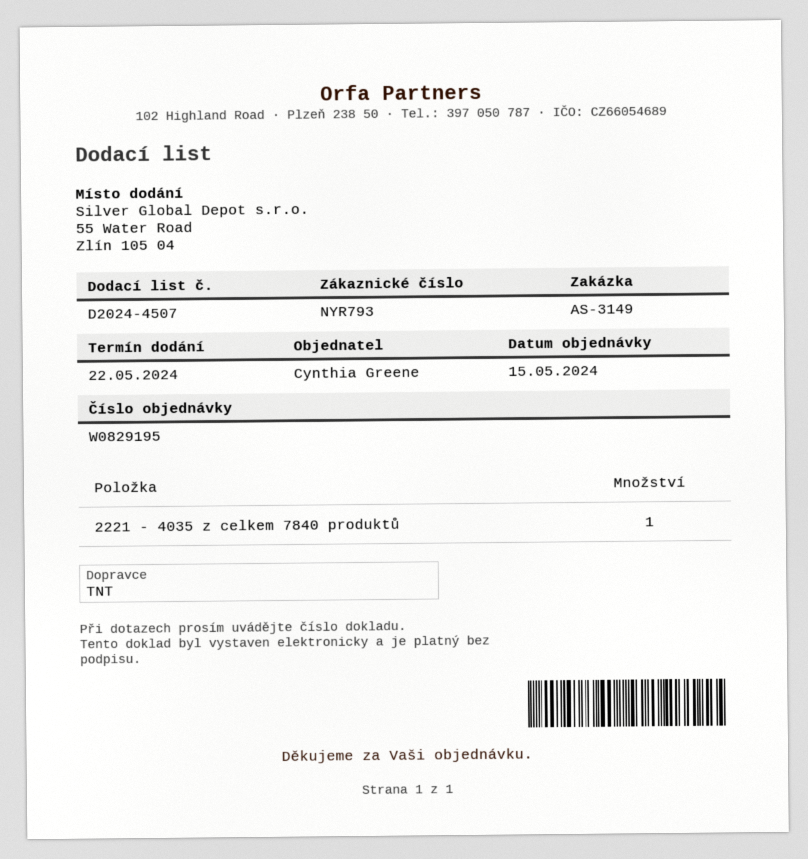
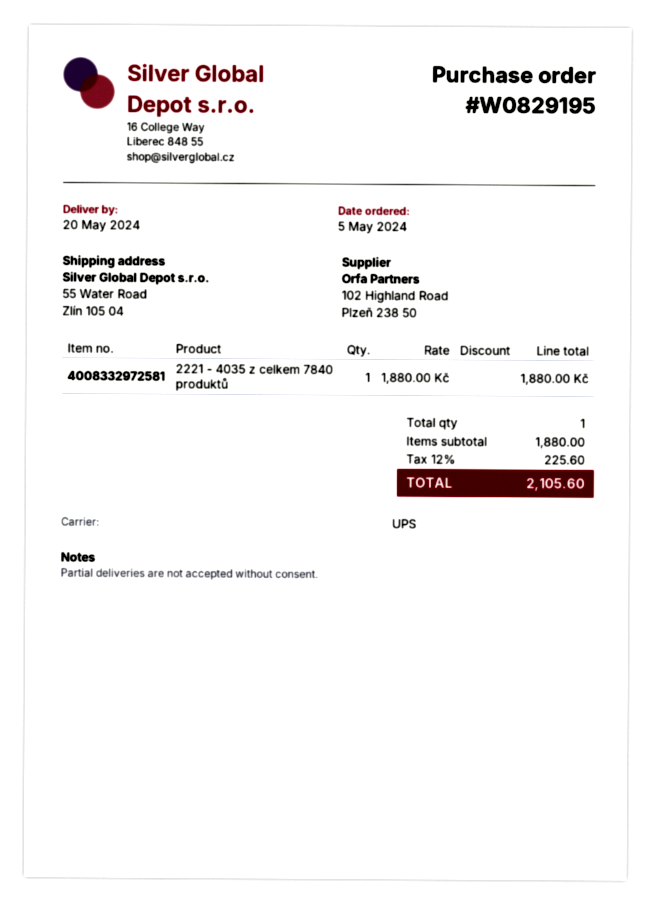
order date: 2024-05-15 -> 2024-05-05
delivery date: 2024-05-22 -> 2024-05-20
shipping method: TNT -> UPS

